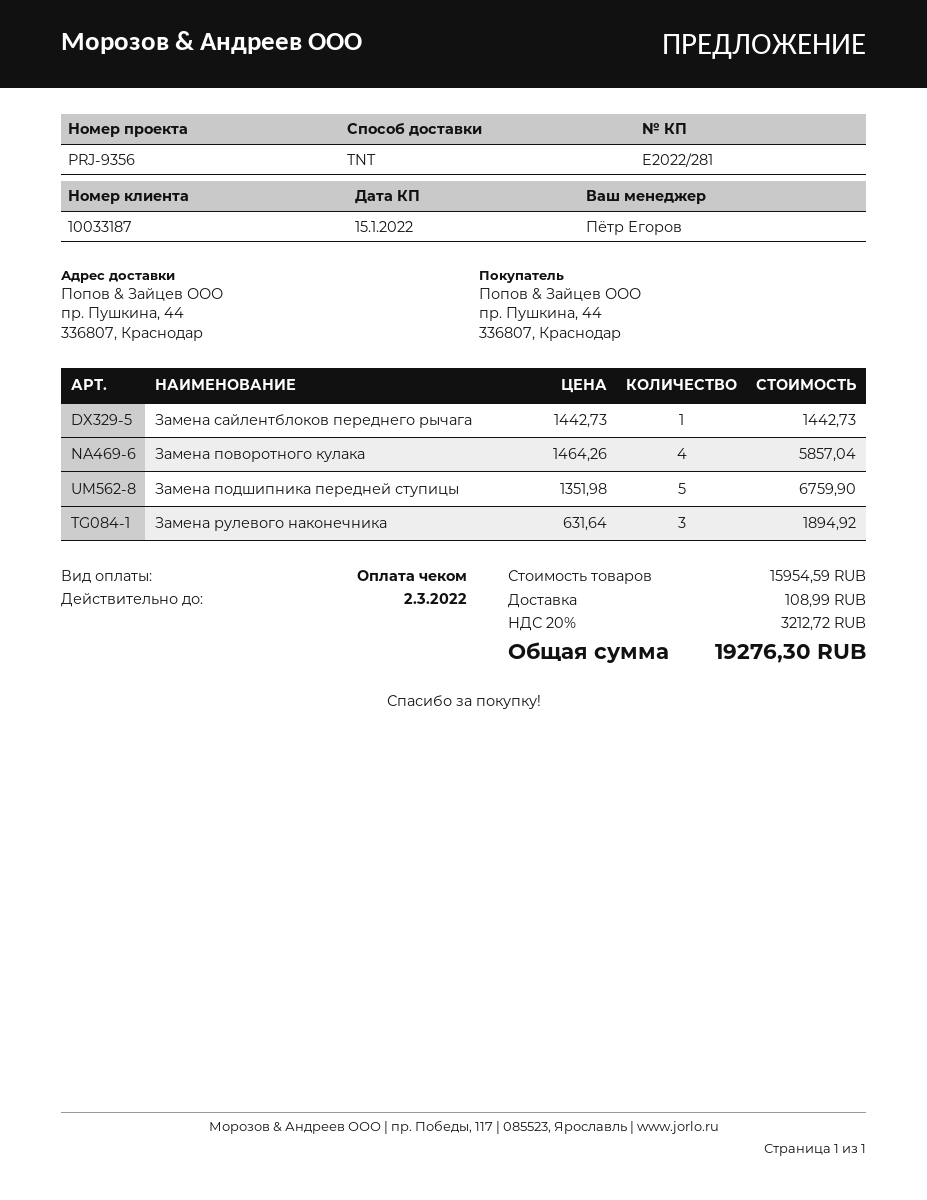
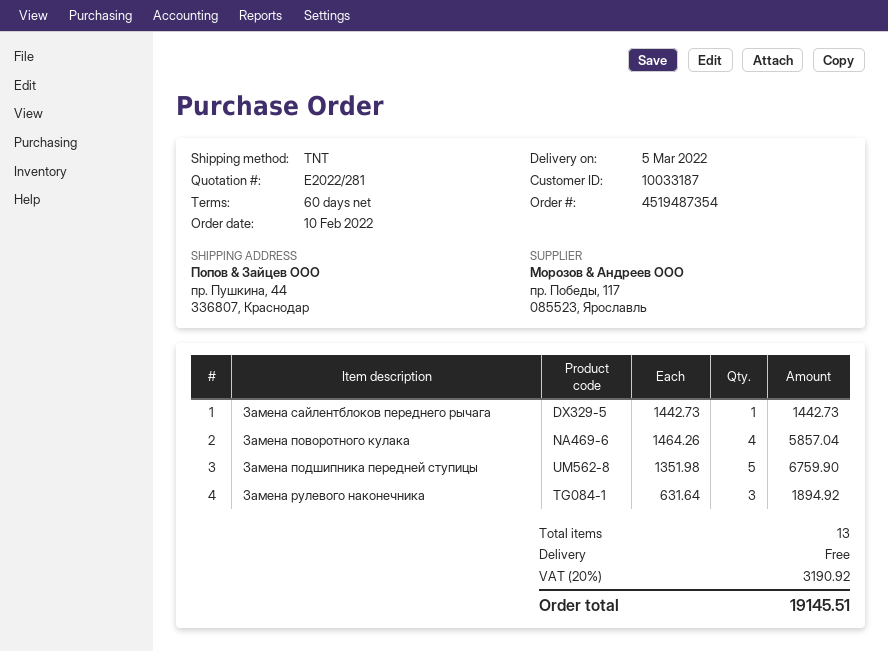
shipping: 108.99 -> 0.00
tax: 20% = 3212.72 -> 20% = 3190.92
total: 19276.30 -> 19145.51

